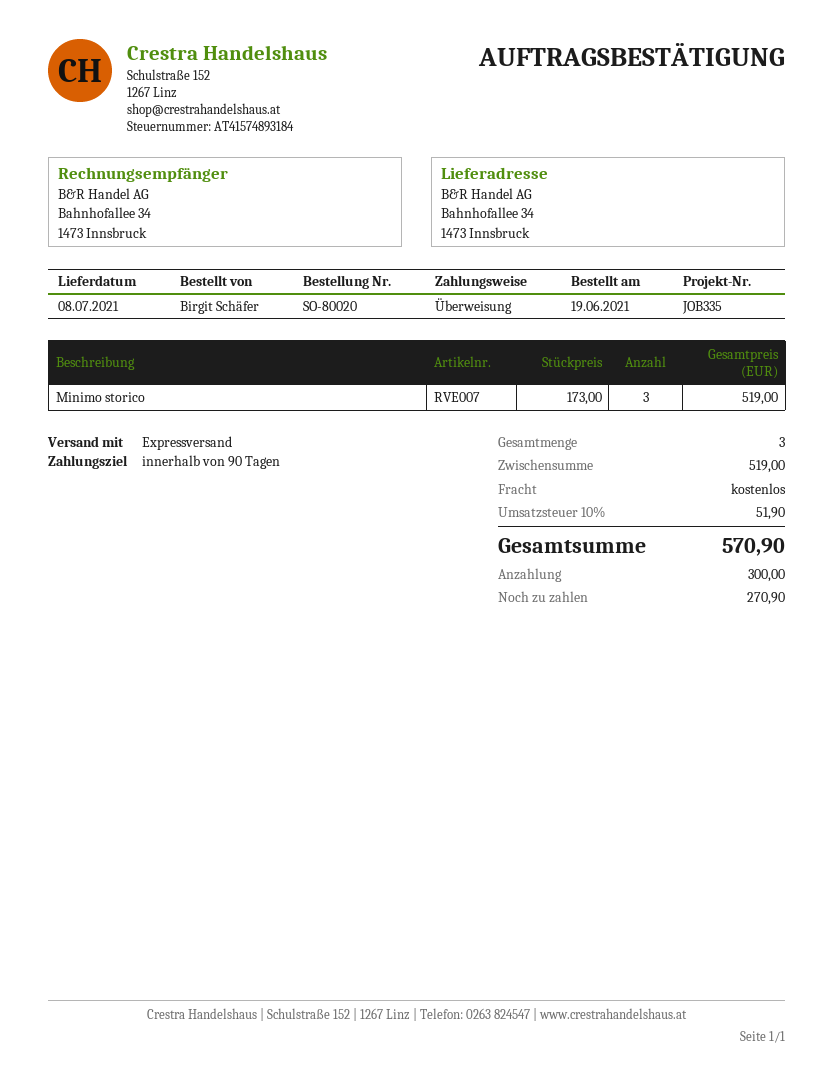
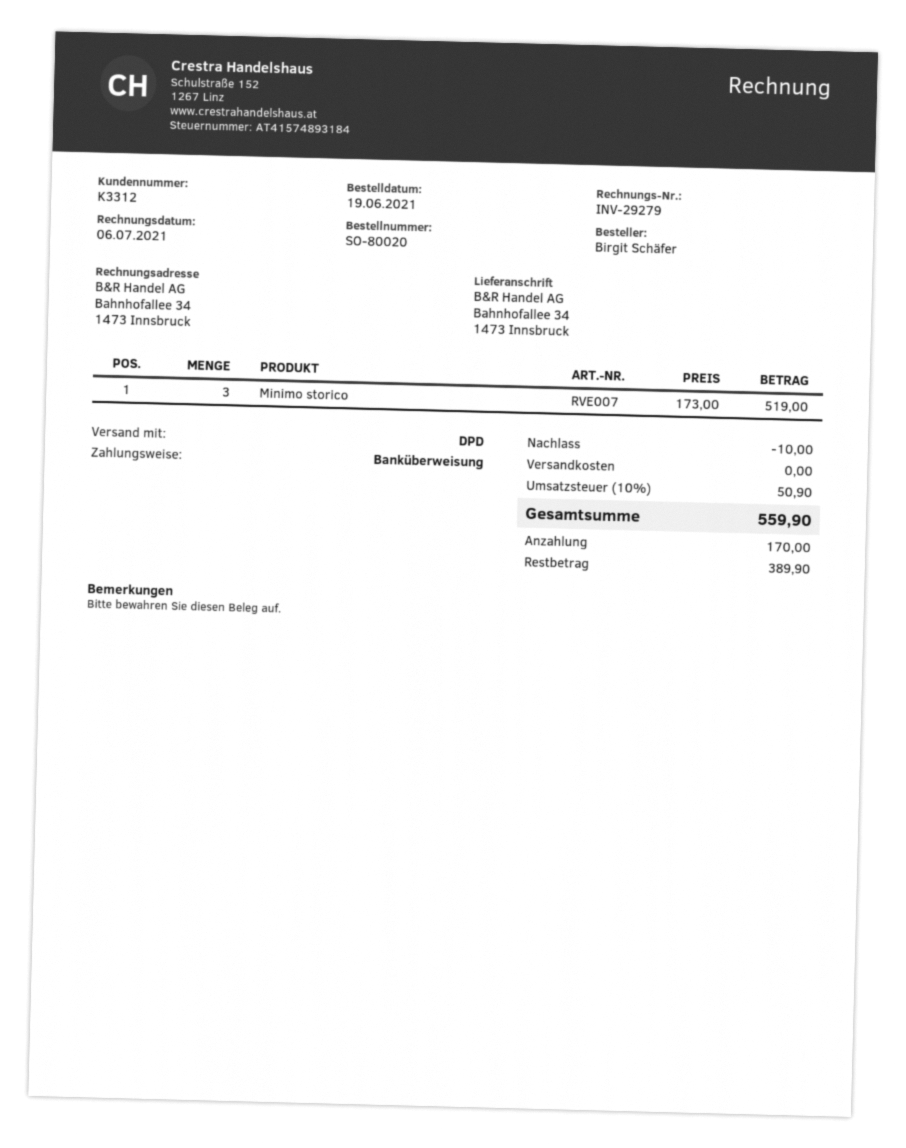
shipping method: express -> DPD
discount: none -> 10.00
tax: 10% = 51.90 -> 10% = 50.90
total: 570.90 -> 559.90
deposit: 300.00 -> 170.00
balance: 270.90 -> 389.90

